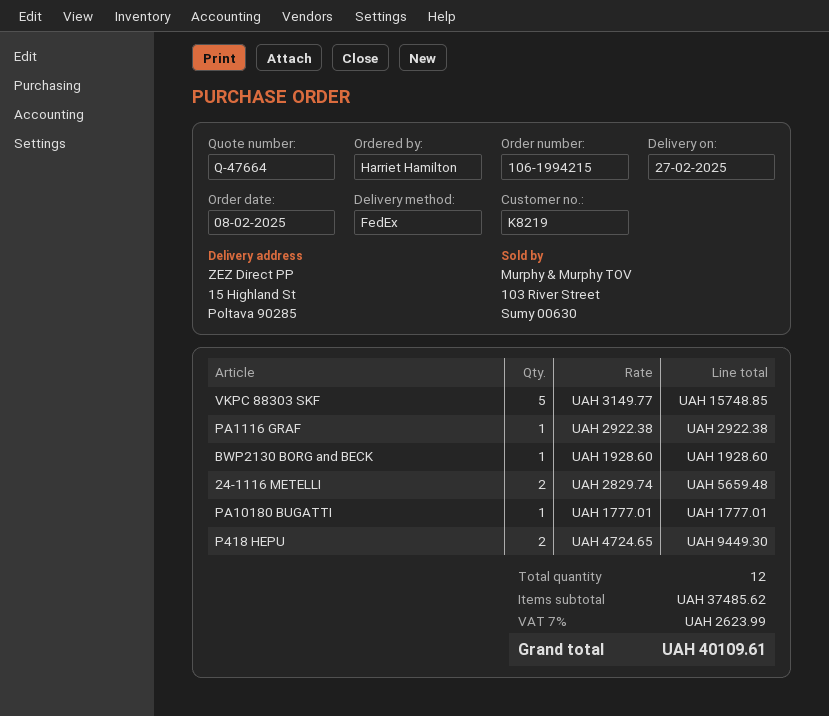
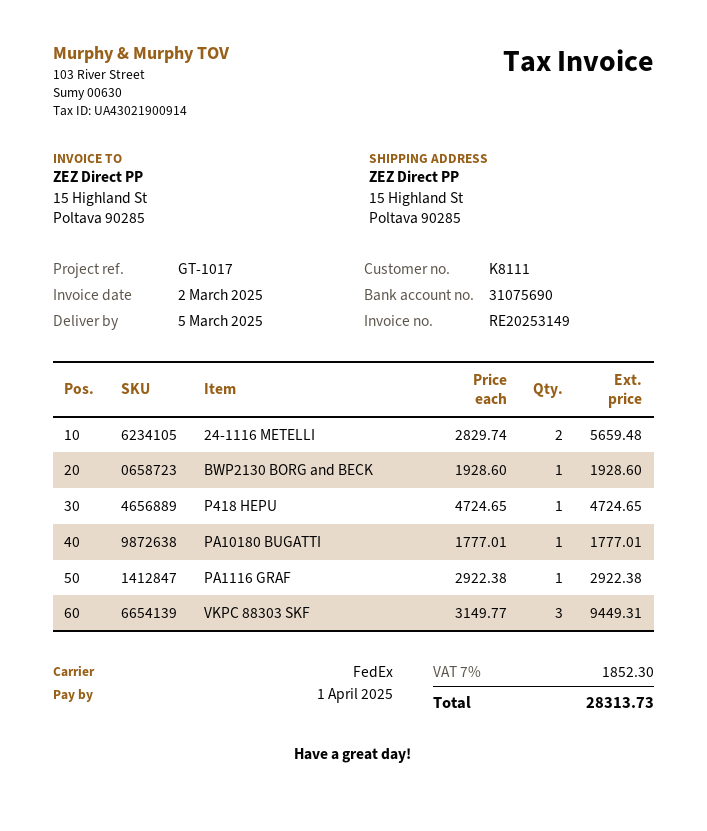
delivery date: 2025-02-27 -> 2025-03-05
customer number: K8219 -> K8111
VKPC 88303 SKF: 5 x 3149.77 = 15748.85 -> 3 x 3149.77 = 9449.31
P418 HEPU: 2 x 4724.65 = 9449.30 -> 1 x 4724.65 = 4724.65
tax: 7% = 2623.99 -> 7% = 1852.30
total: 40109.61 -> 28313.73

